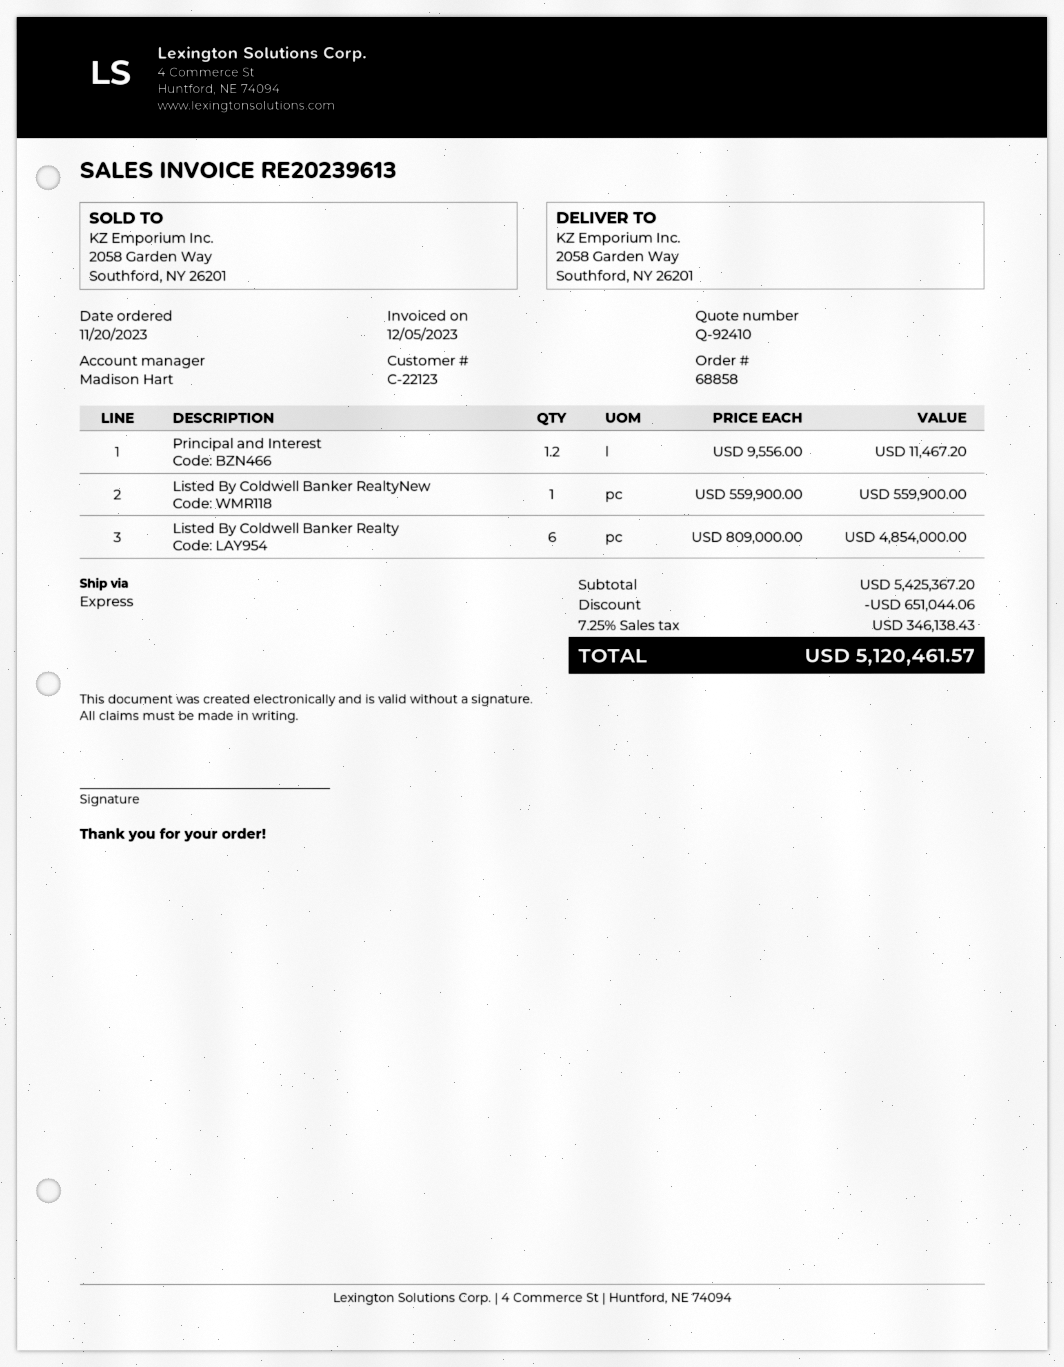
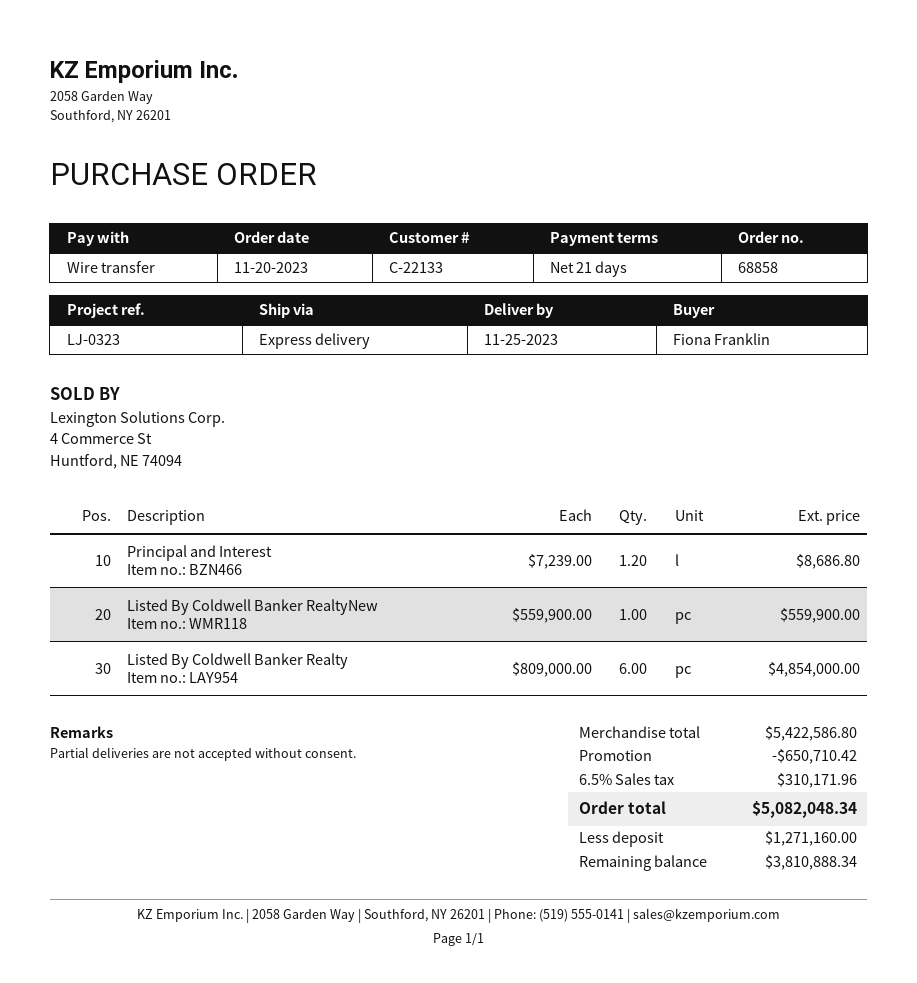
customer number: C-22123 -> C-22133
Principal and Interest: 1.2 x 9556.00 = 11467.20 -> 1.2 x 7239.00 = 8686.80
subtotal: 5425367.20 -> 5422586.80
discount: 651044.06 -> 650710.42
tax: 7.25% = 346138.43 -> 6.5% = 310171.96
total: 5120461.57 -> 5082048.34

